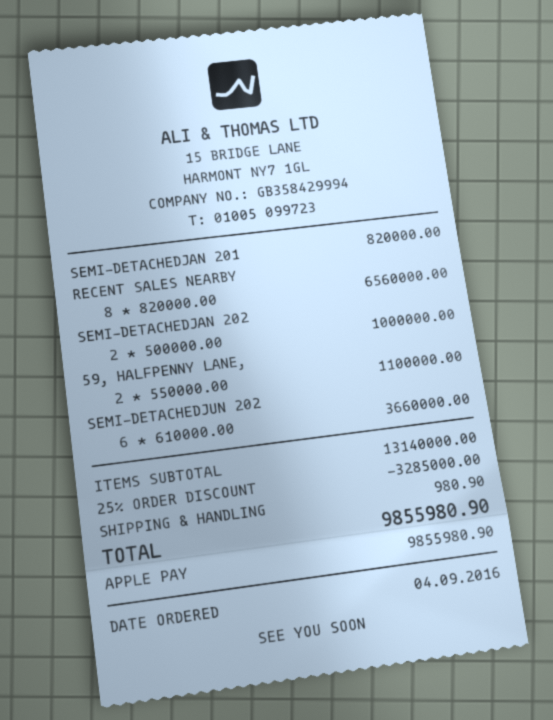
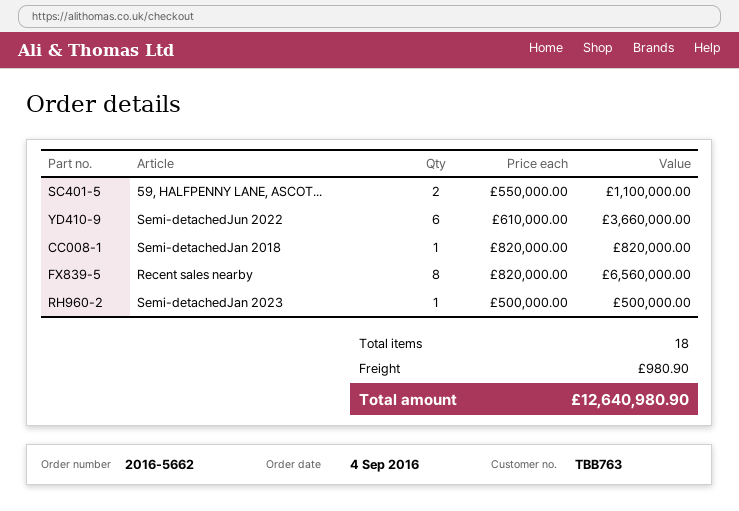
SEMI-DETACHEDJAN 202: 2 x 500000.00 = 1000000.00 -> 1 x 500000.00 = 500000.00
discount: 25% = 3285000.00 -> none
total: 9855980.90 -> 12640980.90

